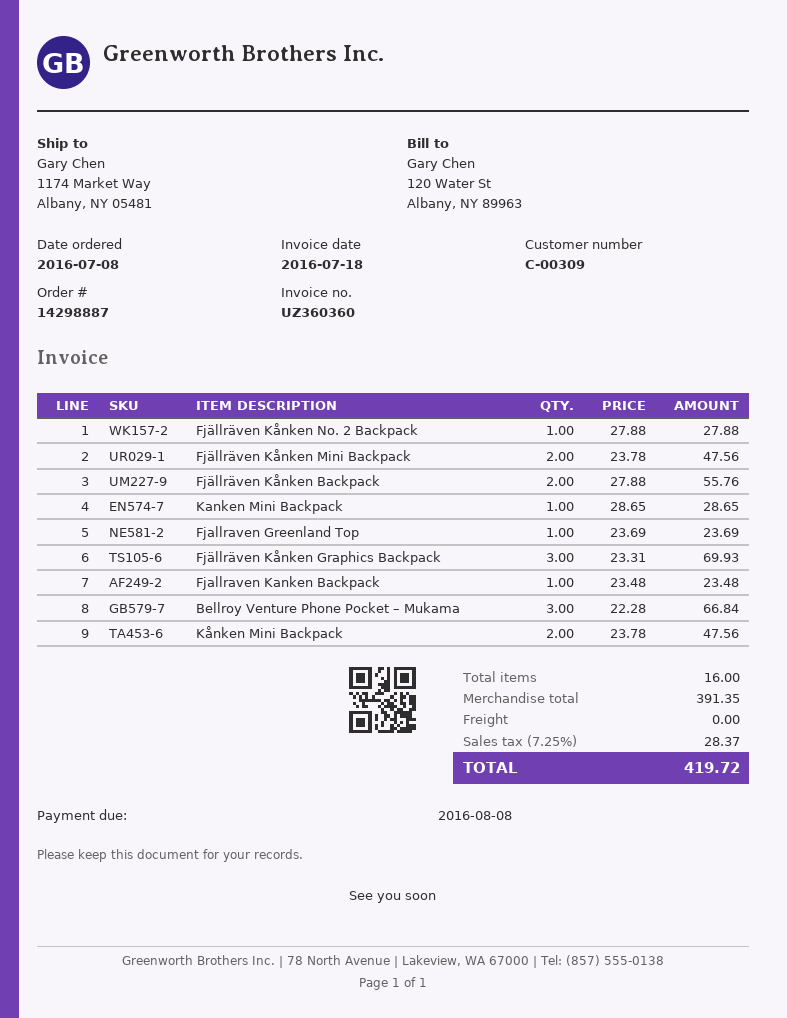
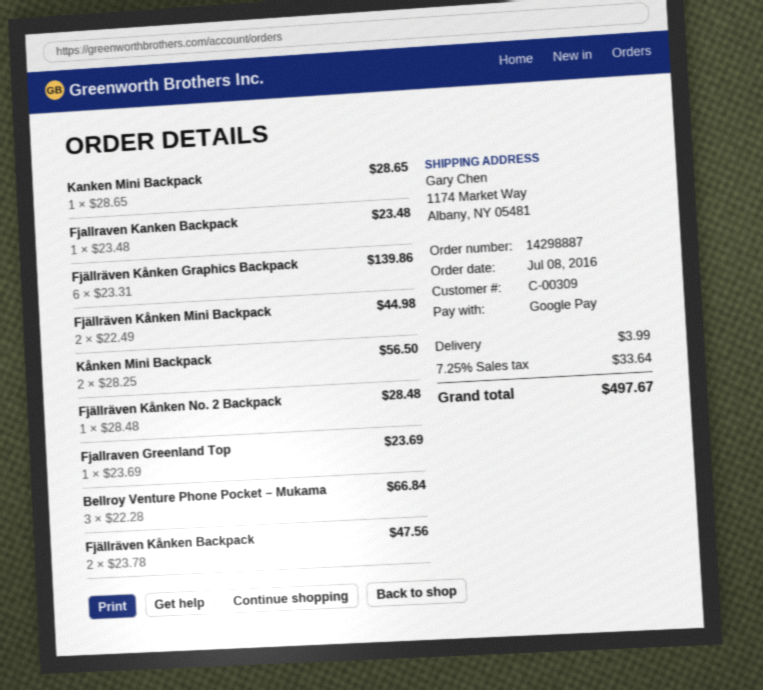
Fjällräven Kånken No. 2 Backpack: 1 x 27.88 = 27.88 -> 1 x 28.48 = 28.48
Fjällräven Kånken Mini Backpack: 2 x 23.78 = 47.56 -> 2 x 22.49 = 44.98
Fjällräven Kånken Backpack: 2 x 27.88 = 55.76 -> 2 x 23.78 = 47.56
Fjällräven Kånken Graphics Backpack: 3 x 23.31 = 69.93 -> 6 x 23.31 = 139.86
Kånken Mini Backpack: 2 x 23.78 = 47.56 -> 2 x 28.25 = 56.50
shipping: 0.00 -> 3.99
tax: 7.25% = 28.37 -> 7.25% = 33.64
total: 419.72 -> 497.67

